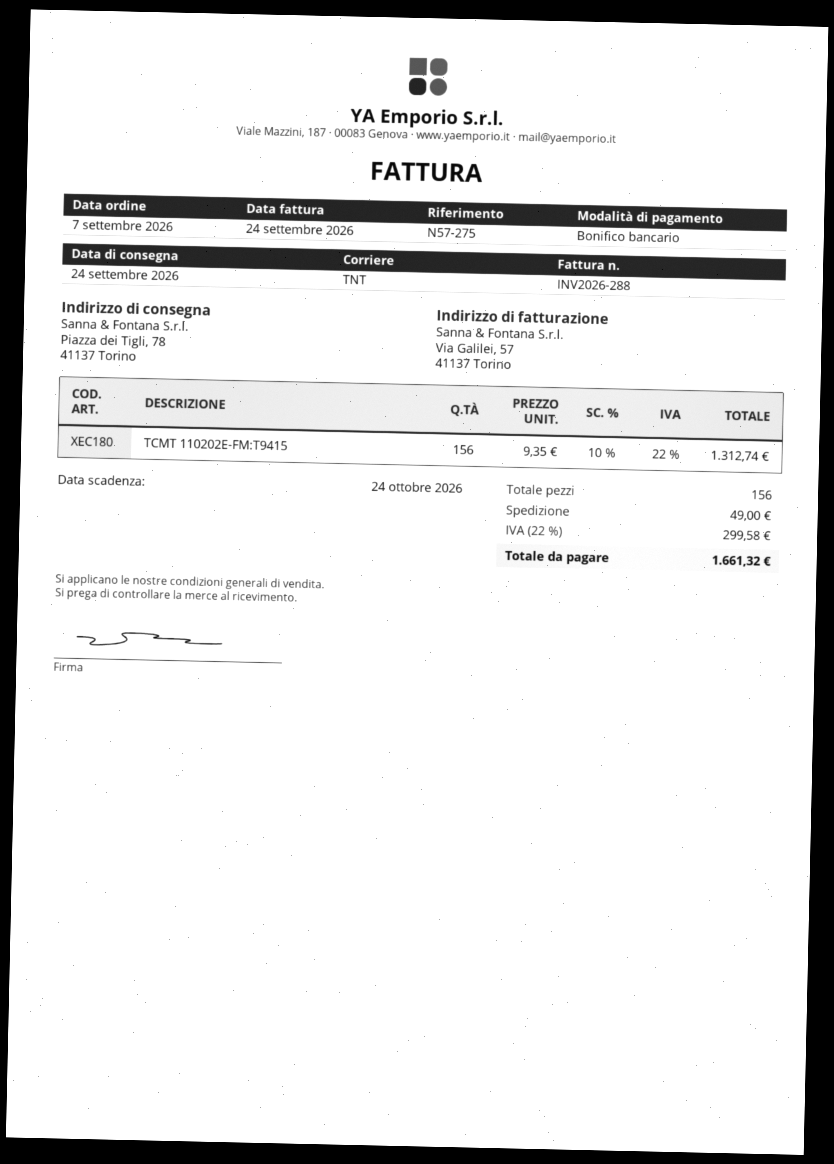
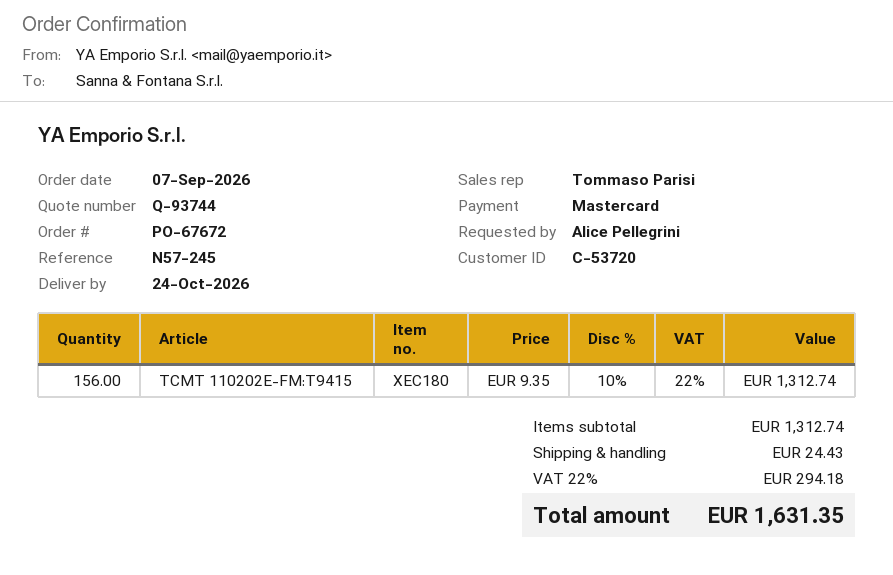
delivery date: 2026-09-24 -> 2026-10-24
reference: N57-275 -> N57-245
payment method: bank transfer -> Mastercard
shipping: 49.00 -> 24.43
tax: 22% = 299.58 -> 22% = 294.18
total: 1661.32 -> 1631.35

